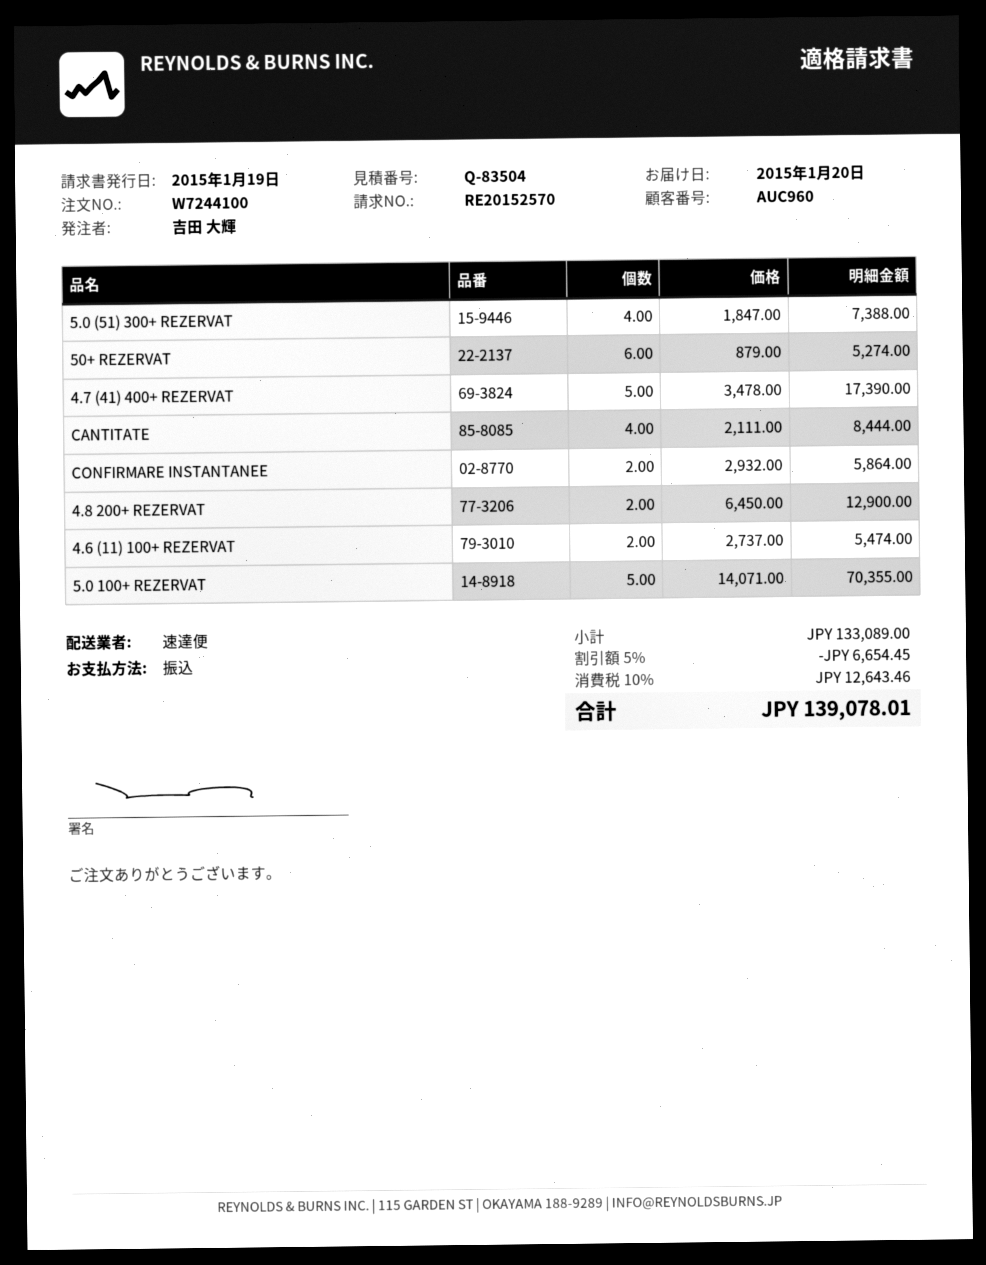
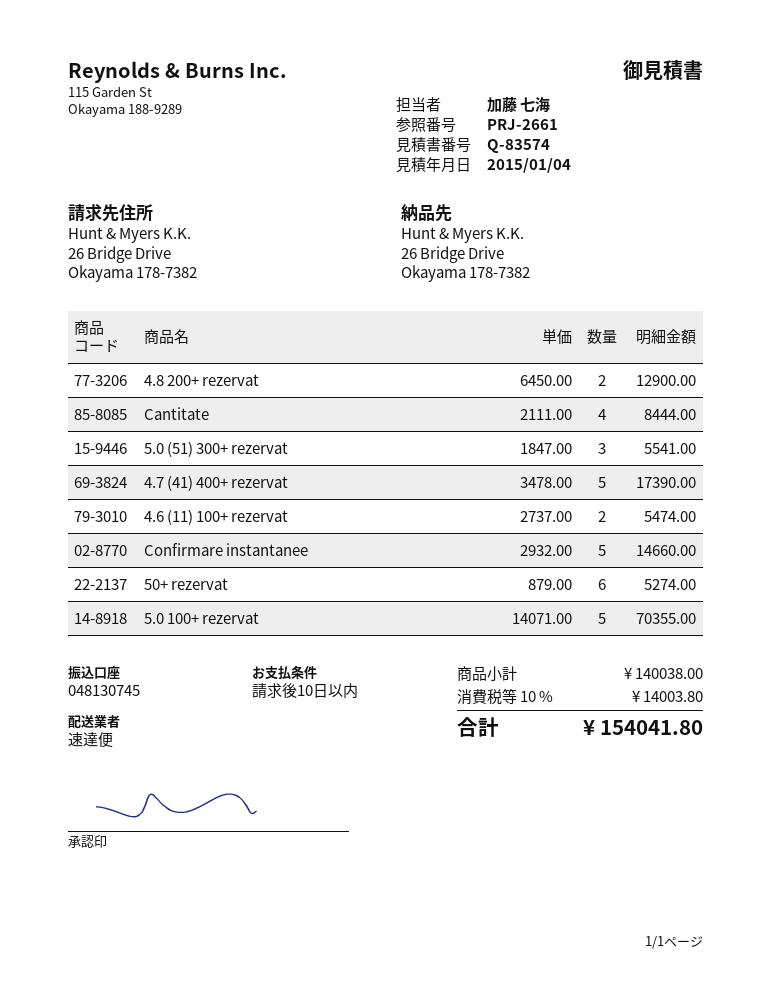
quote number: Q-83504 -> Q-83574
5.0 (51) 300+ REZERVAT: 4 x 1847.00 = 7388.00 -> 3 x 1847.00 = 5541.00
CONFIRMARE INSTANTANEE: 2 x 2932.00 = 5864.00 -> 5 x 2932.00 = 14660.00
subtotal: 133089.00 -> 140038.00
discount: 5% = 6654.45 -> none
tax: 10% = 12643.46 -> 10% = 14003.80
total: 139078.01 -> 154041.80

